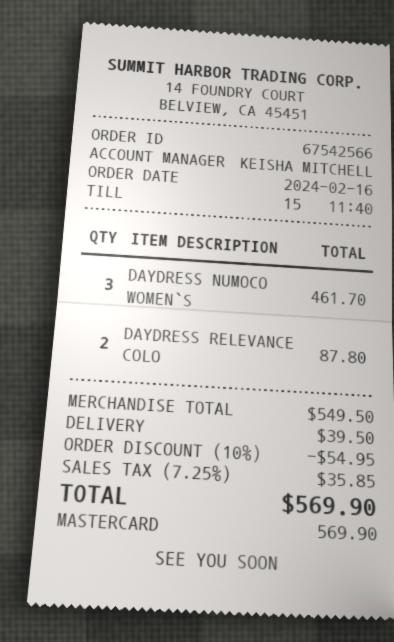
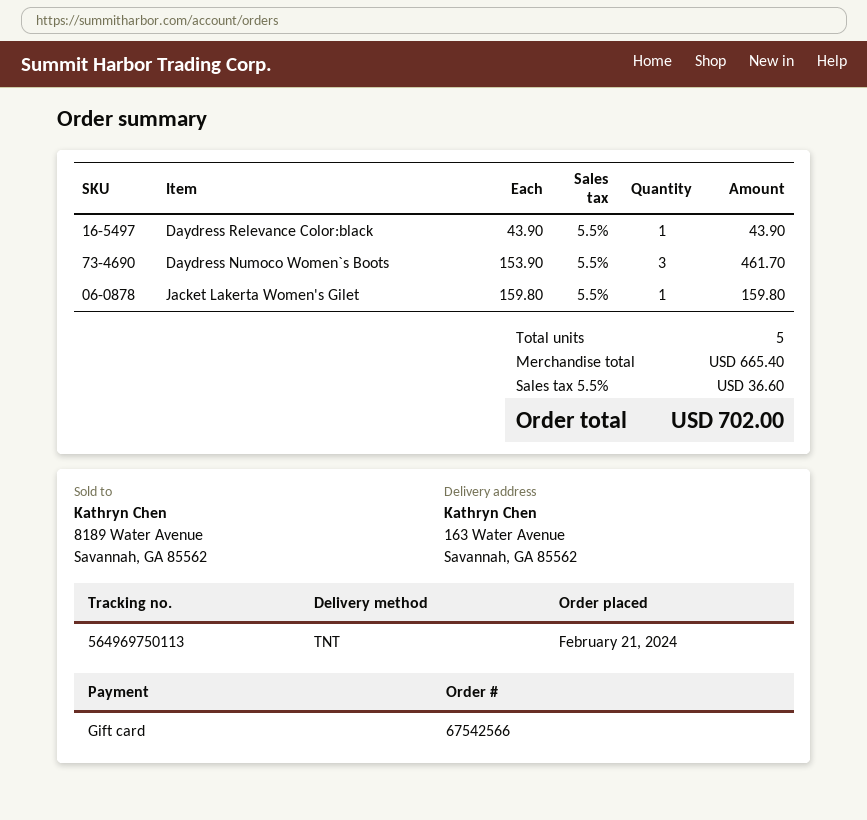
order date: 2024-02-16 -> 2024-02-21
payment method: Mastercard -> gift card
DAYDRESS RELEVANCE COLO: 2 for 87.80 -> 1 for 43.90
Jacket Lakerta Women's Gilet: none -> 1 for 159.80
subtotal: 549.50 -> 665.40
discount: 10% = 54.95 -> none
shipping: 39.50 -> none
tax: 7.25% = 35.85 -> 5.5% = 36.60
total: 569.90 -> 702.00

